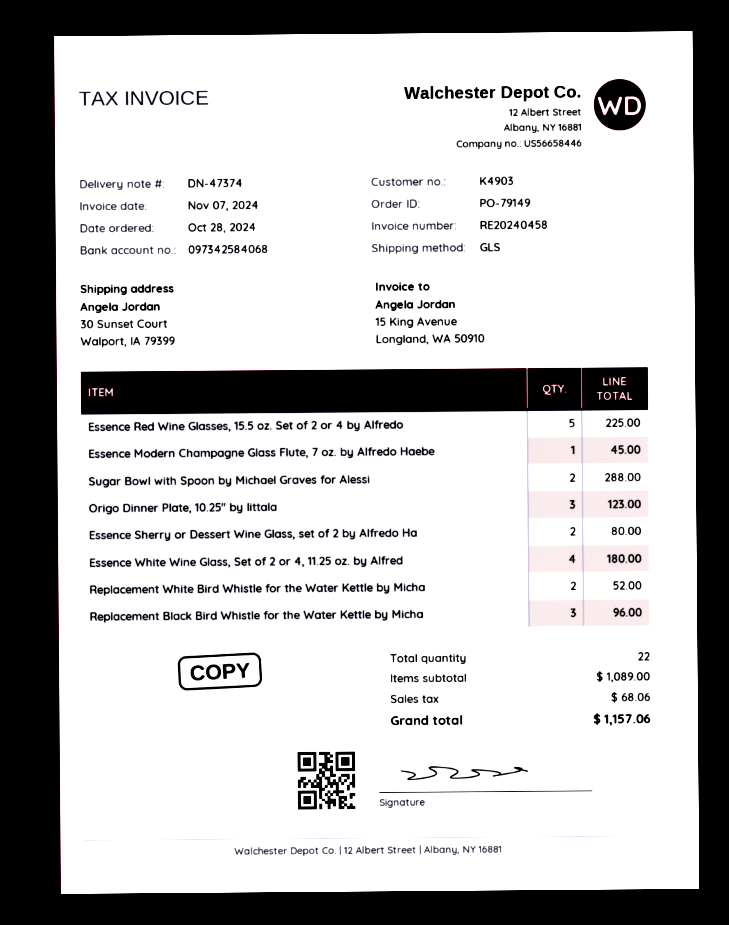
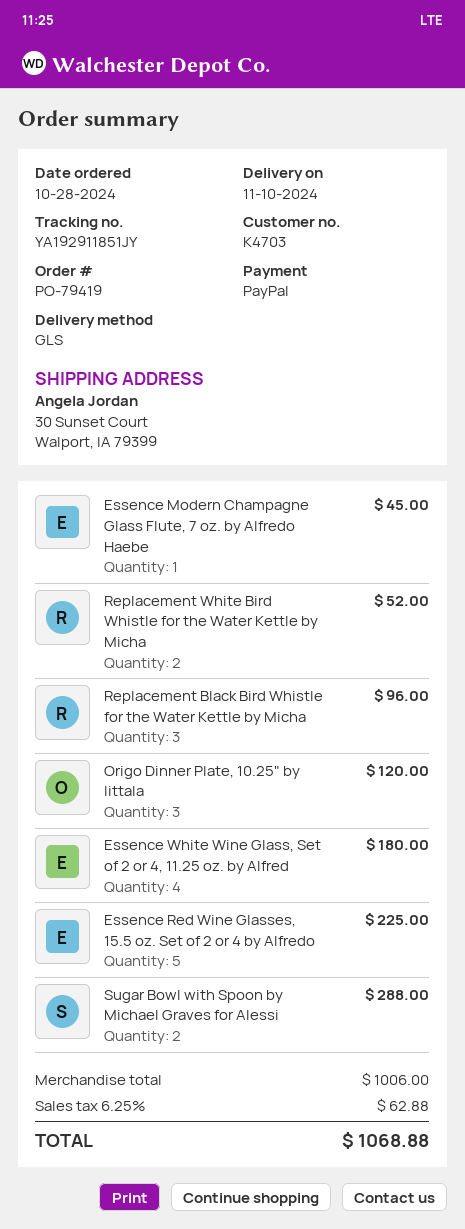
order number: PO-79149 -> PO-79419
customer number: K4903 -> K4703
Origo Dinner Plate, 10.25" by Iittala: 3 for 123.00 -> 3 for 120.00
Essence Sherry or Dessert Wine Glass, set of 2 by Alfredo Ha: 2 for 80.00 -> none
subtotal: 1089.00 -> 1006.00
tax: 68.06 -> 62.88
total: 1157.06 -> 1068.88

